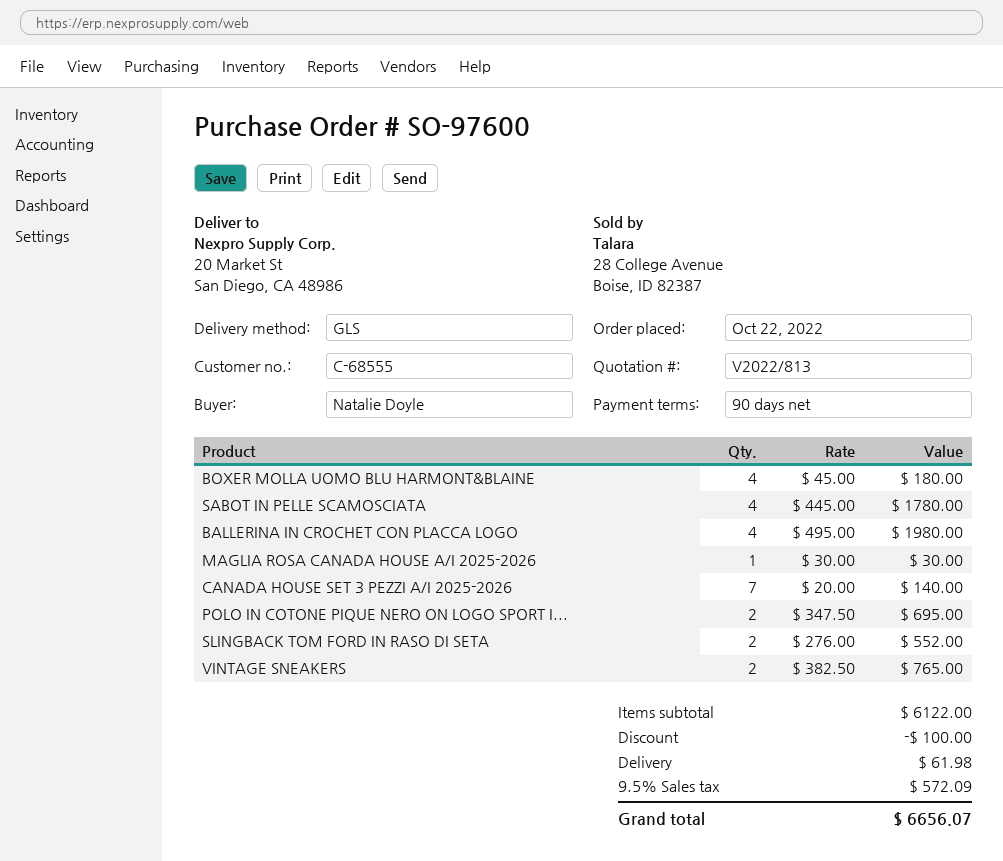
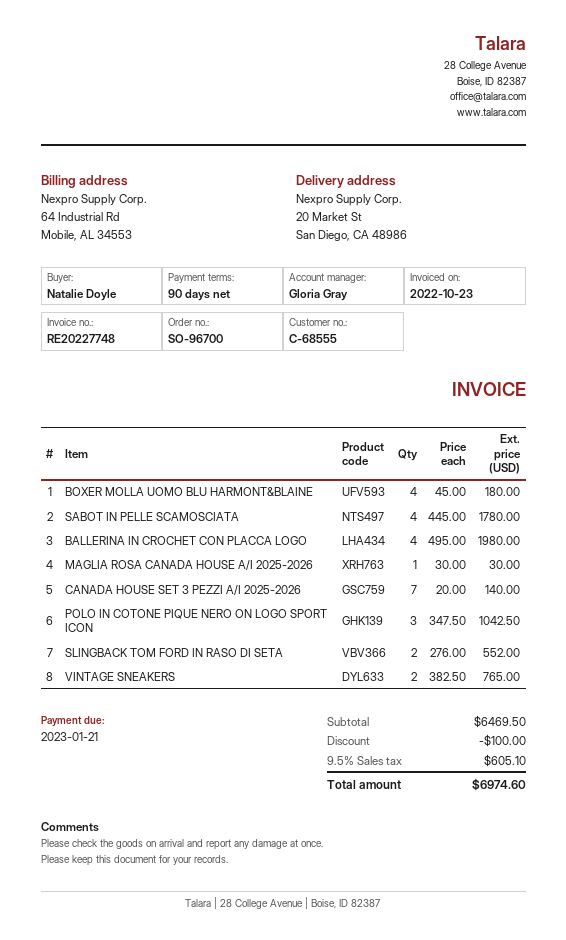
order number: SO-97600 -> SO-96700
POLO IN COTONE PIQUE NERO ON LOGO SPORT I...: 2 x 347.50 = 695.00 -> 3 x 347.50 = 1042.50
subtotal: 6122.00 -> 6469.50
shipping: 61.98 -> none
tax: 9.5% = 572.09 -> 9.5% = 605.10
total: 6656.07 -> 6974.60

